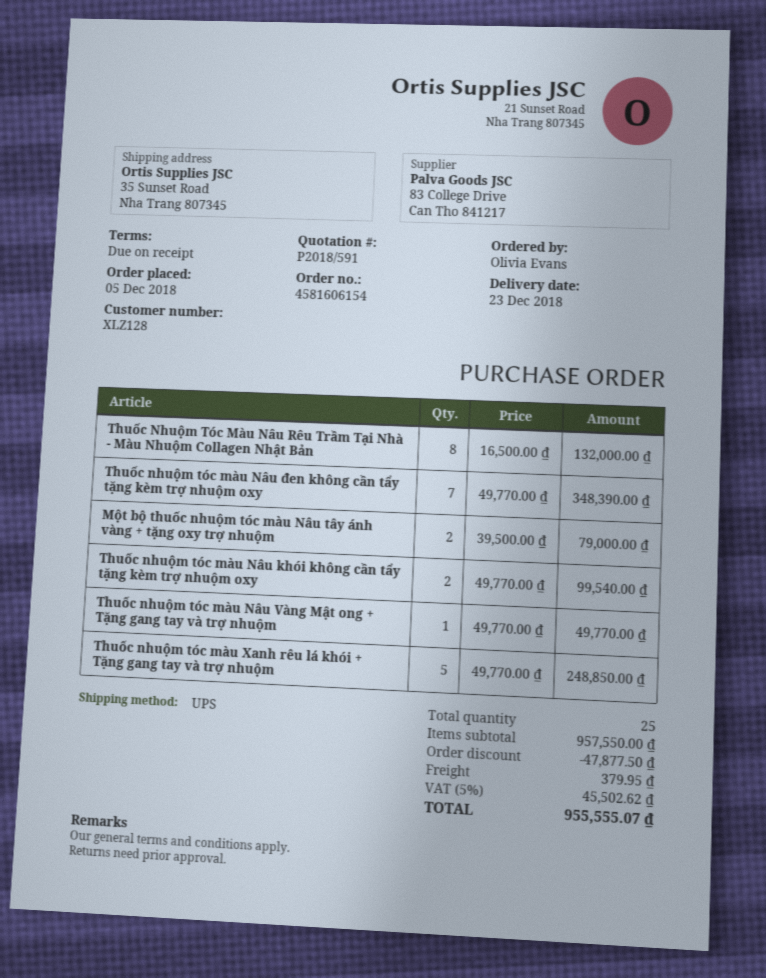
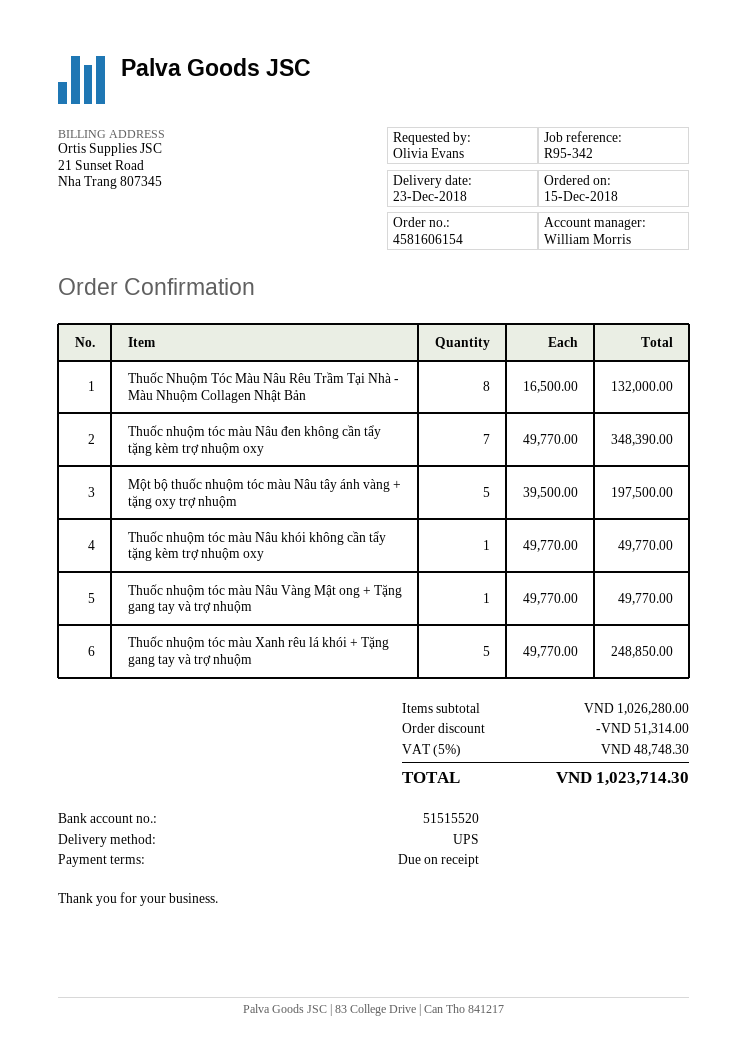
order date: 2018-12-05 -> 2018-12-15
Một bộ thuốc nhuộm tóc màu Nâu tây ánh vàng + tặng oxy trợ nhuộm: 2 x 39500.00 = 79000.00 -> 5 x 39500.00 = 197500.00
Thuốc nhuộm tóc màu Nâu khói không cần tẩy tặng kèm trợ nhuộm oxy: 2 x 49770.00 = 99540.00 -> 1 x 49770.00 = 49770.00
subtotal: 957550.00 -> 1026280.00
discount: 47877.50 -> 51314.00
shipping: 379.95 -> none
tax: 5% = 45502.62 -> 5% = 48748.30
total: 955555.07 -> 1023714.30

